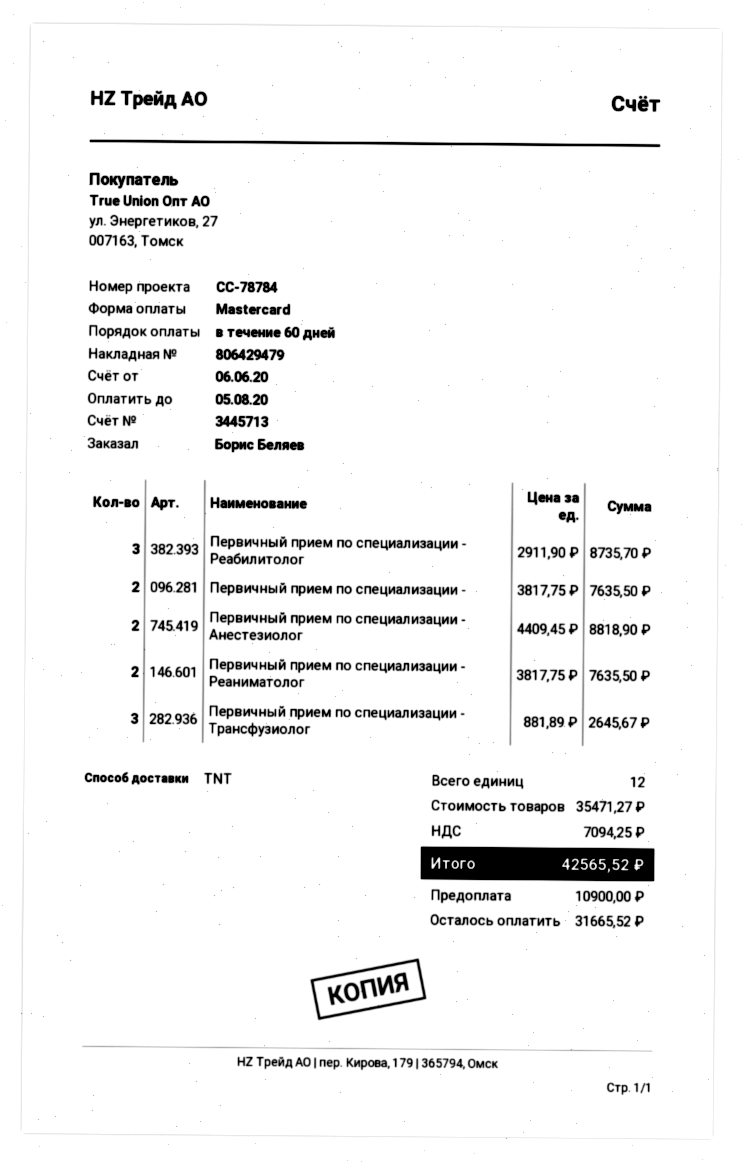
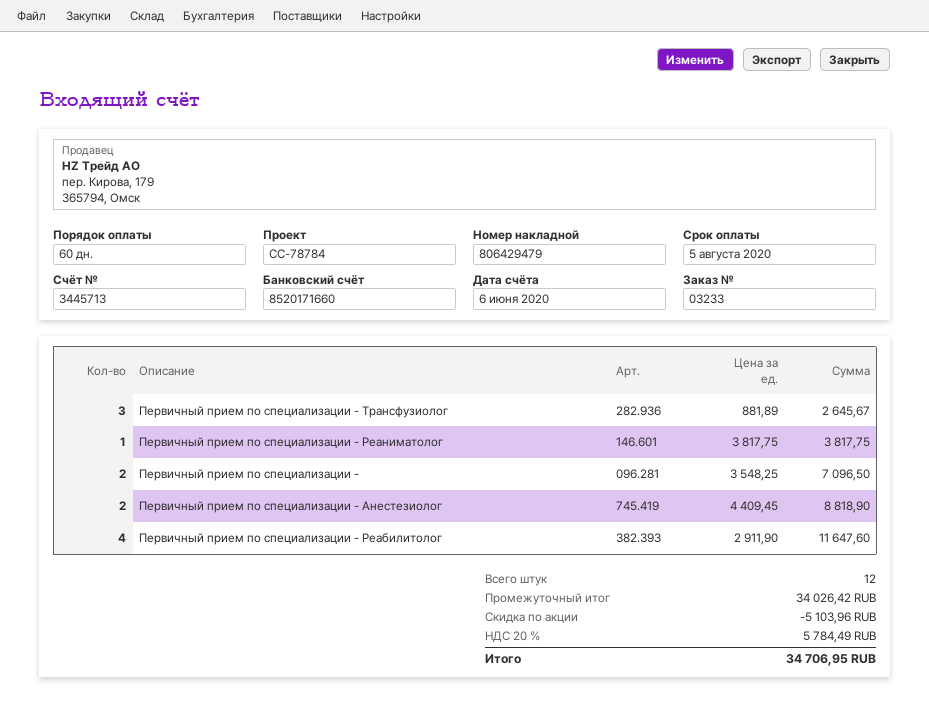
Первичный прием по специализации - Реабилитолог: 3 x 2911.90 = 8735.70 -> 4 x 2911.90 = 11647.60
Первичный прием по специализации -: 2 x 3817.75 = 7635.50 -> 2 x 3548.25 = 7096.50
Первичный прием по специализации - Реаниматолог: 2 x 3817.75 = 7635.50 -> 1 x 3817.75 = 3817.75
subtotal: 35471.27 -> 34026.42
discount: none -> 5103.96
tax: 7094.25 -> 5784.49
total: 42565.52 -> 34706.95

